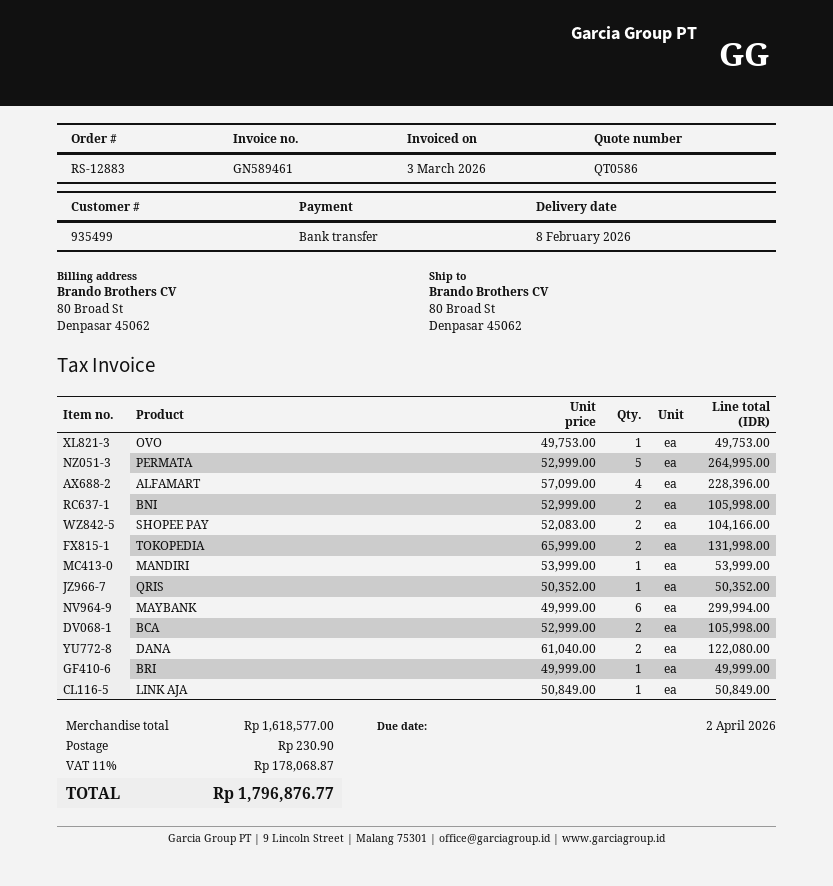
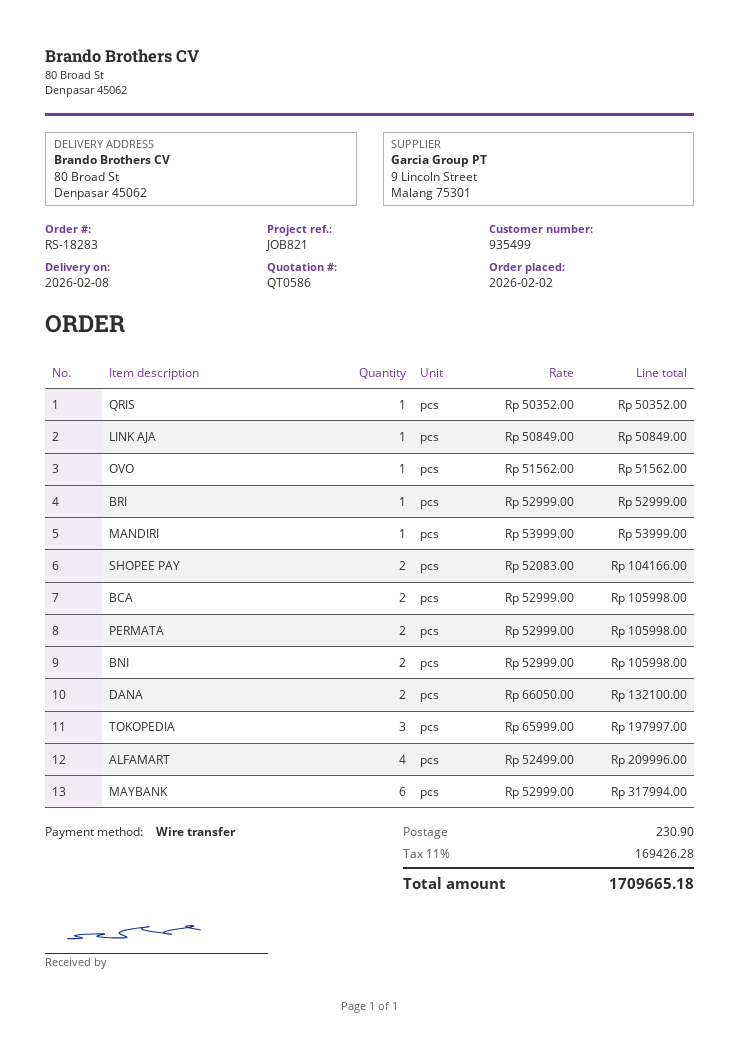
order number: RS-12883 -> RS-18283
OVO: 1 x 49753.00 = 49753.00 -> 1 x 51562.00 = 51562.00
PERMATA: 5 x 52999.00 = 264995.00 -> 2 x 52999.00 = 105998.00
ALFAMART: 4 x 57099.00 = 228396.00 -> 4 x 52499.00 = 209996.00
TOKOPEDIA: 2 x 65999.00 = 131998.00 -> 3 x 65999.00 = 197997.00
MAYBANK: 6 x 49999.00 = 299994.00 -> 6 x 52999.00 = 317994.00
DANA: 2 x 61040.00 = 122080.00 -> 2 x 66050.00 = 132100.00
BRI: 1 x 49999.00 = 49999.00 -> 1 x 52999.00 = 52999.00
tax: 11% = 178068.87 -> 11% = 169426.28
total: 1796876.77 -> 1709665.18

